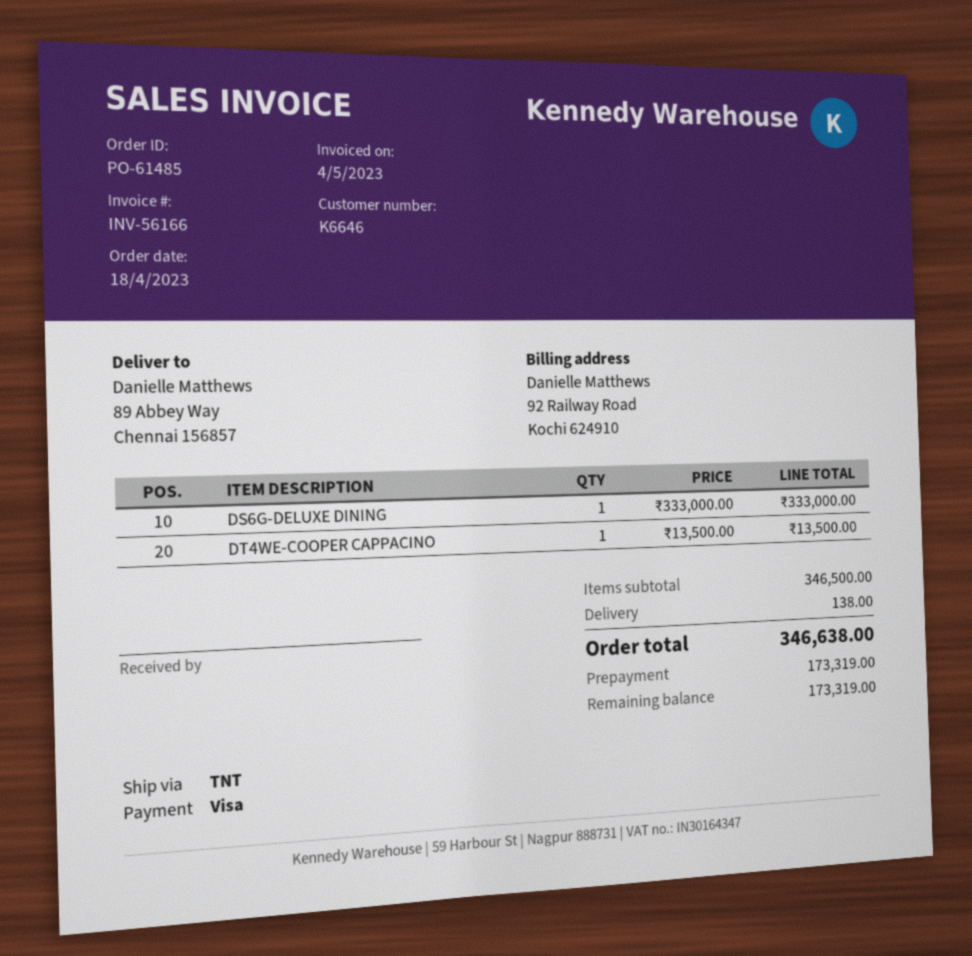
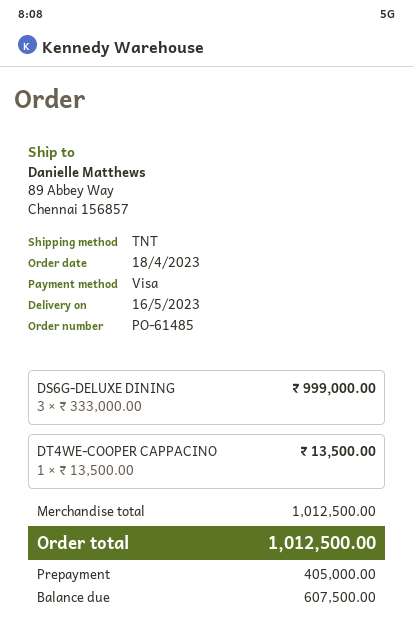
DS6G-DELUXE DINING: 1 x 333000.00 = 333000.00 -> 3 x 333000.00 = 999000.00
subtotal: 346500.00 -> 1012500.00
shipping: 138.00 -> none
total: 346638.00 -> 1012500.00
deposit: 173319.00 -> 405000.00
balance: 173319.00 -> 607500.00

